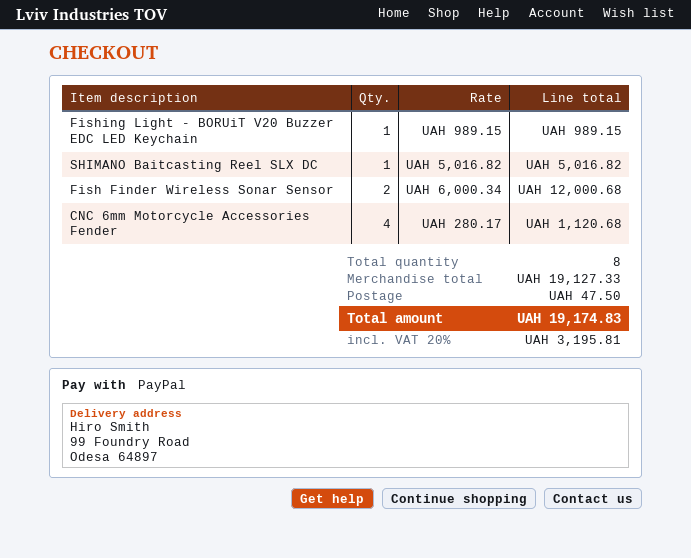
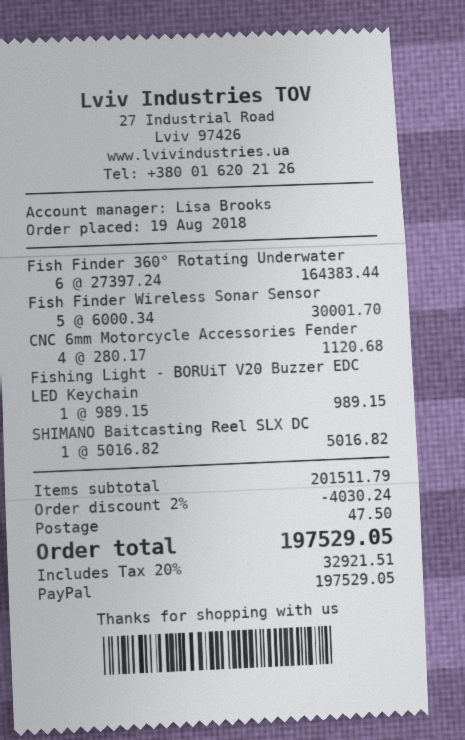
Fish Finder Wireless Sonar Sensor: 2 x 6000.34 = 12000.68 -> 5 x 6000.34 = 30001.70
Fish Finder 360° Rotating Underwater: none -> 6 x 27397.24 = 164383.44
subtotal: 19127.33 -> 201511.79
discount: none -> 2% = 4030.24
tax: 20% = 3195.81 -> 20% = 32921.51
total: 19174.83 -> 197529.05

